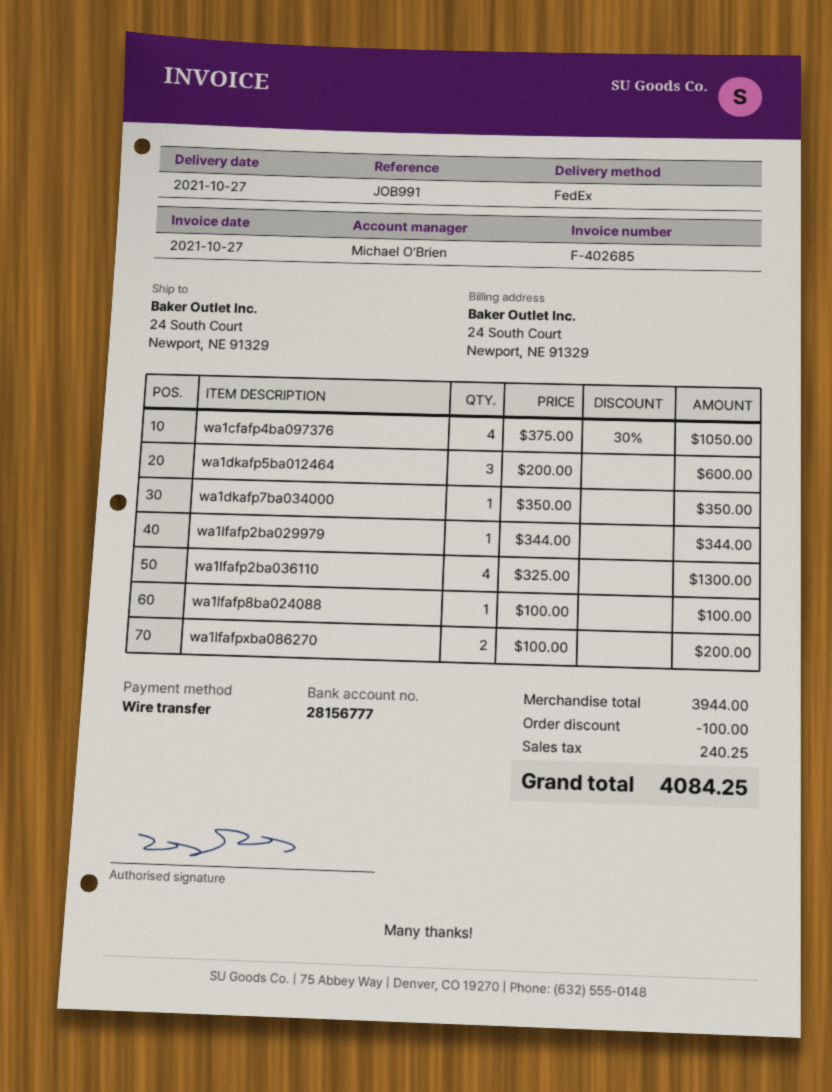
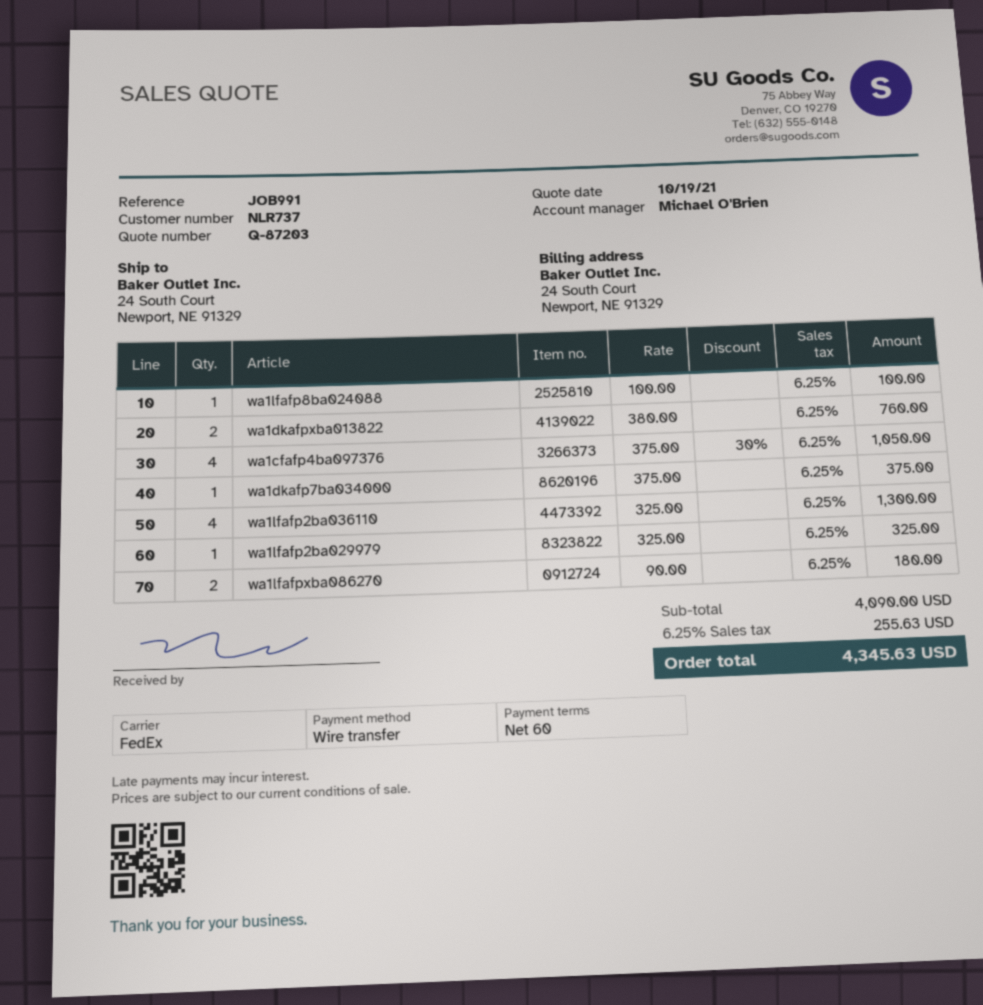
wa1dkafp5ba012464: 3 x 200.00 = 600.00 -> none
wa1dkafp7ba034000: 1 x 350.00 = 350.00 -> 1 x 375.00 = 375.00
wa1lfafp2ba029979: 1 x 344.00 = 344.00 -> 1 x 325.00 = 325.00
wa1lfafpxba086270: 2 x 100.00 = 200.00 -> 2 x 90.00 = 180.00
wa1dkafpxba013822: none -> 2 x 380.00 = 760.00
subtotal: 3944.00 -> 4090.00
discount: 100.00 -> none
tax: 240.25 -> 255.63
total: 4084.25 -> 4345.63

